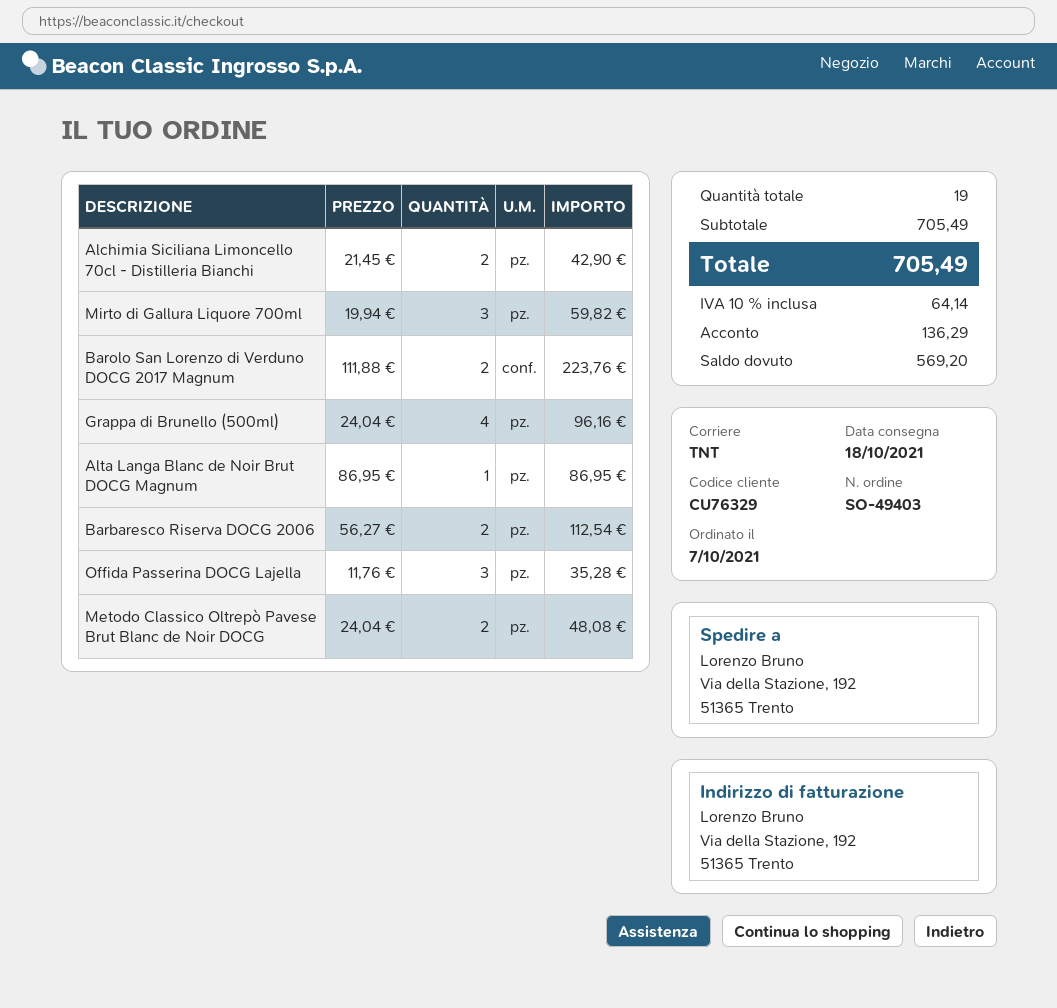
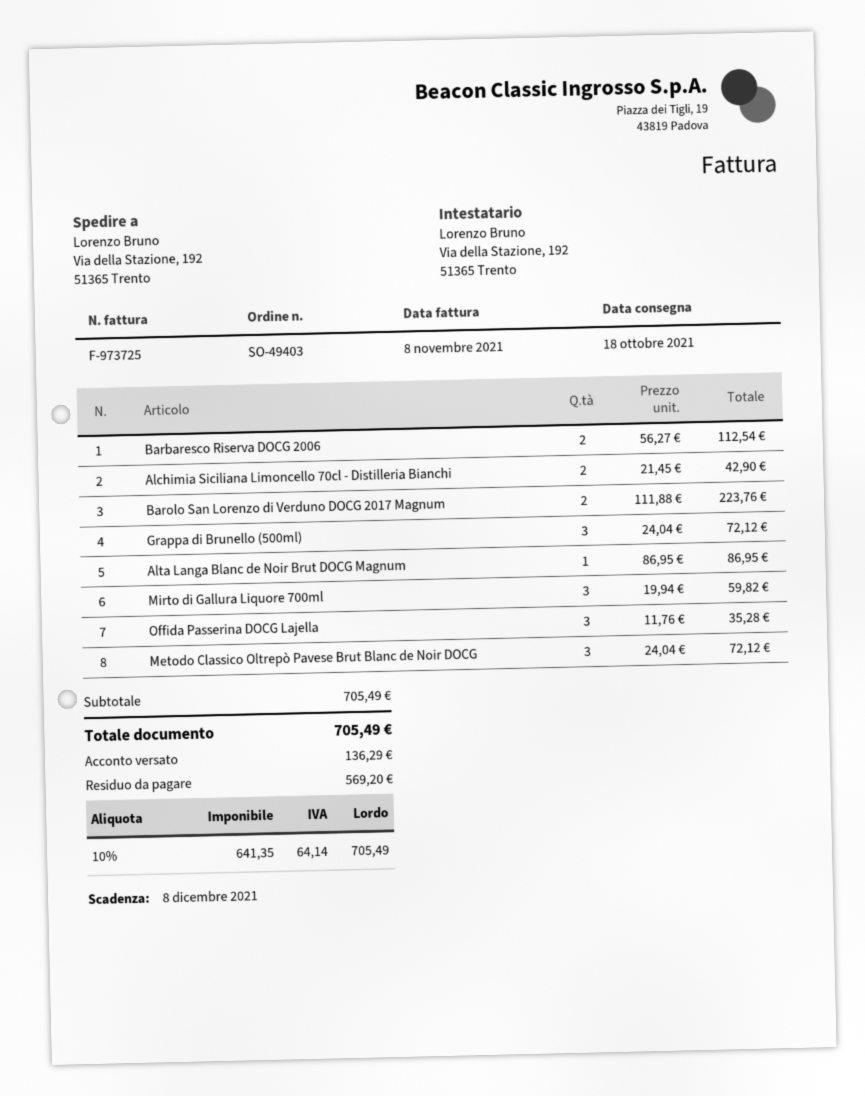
Grappa di Brunello (500ml): 4 x 24.04 = 96.16 -> 3 x 24.04 = 72.12
Metodo Classico Oltrepò Pavese Brut Blanc de Noir DOCG: 2 x 24.04 = 48.08 -> 3 x 24.04 = 72.12

